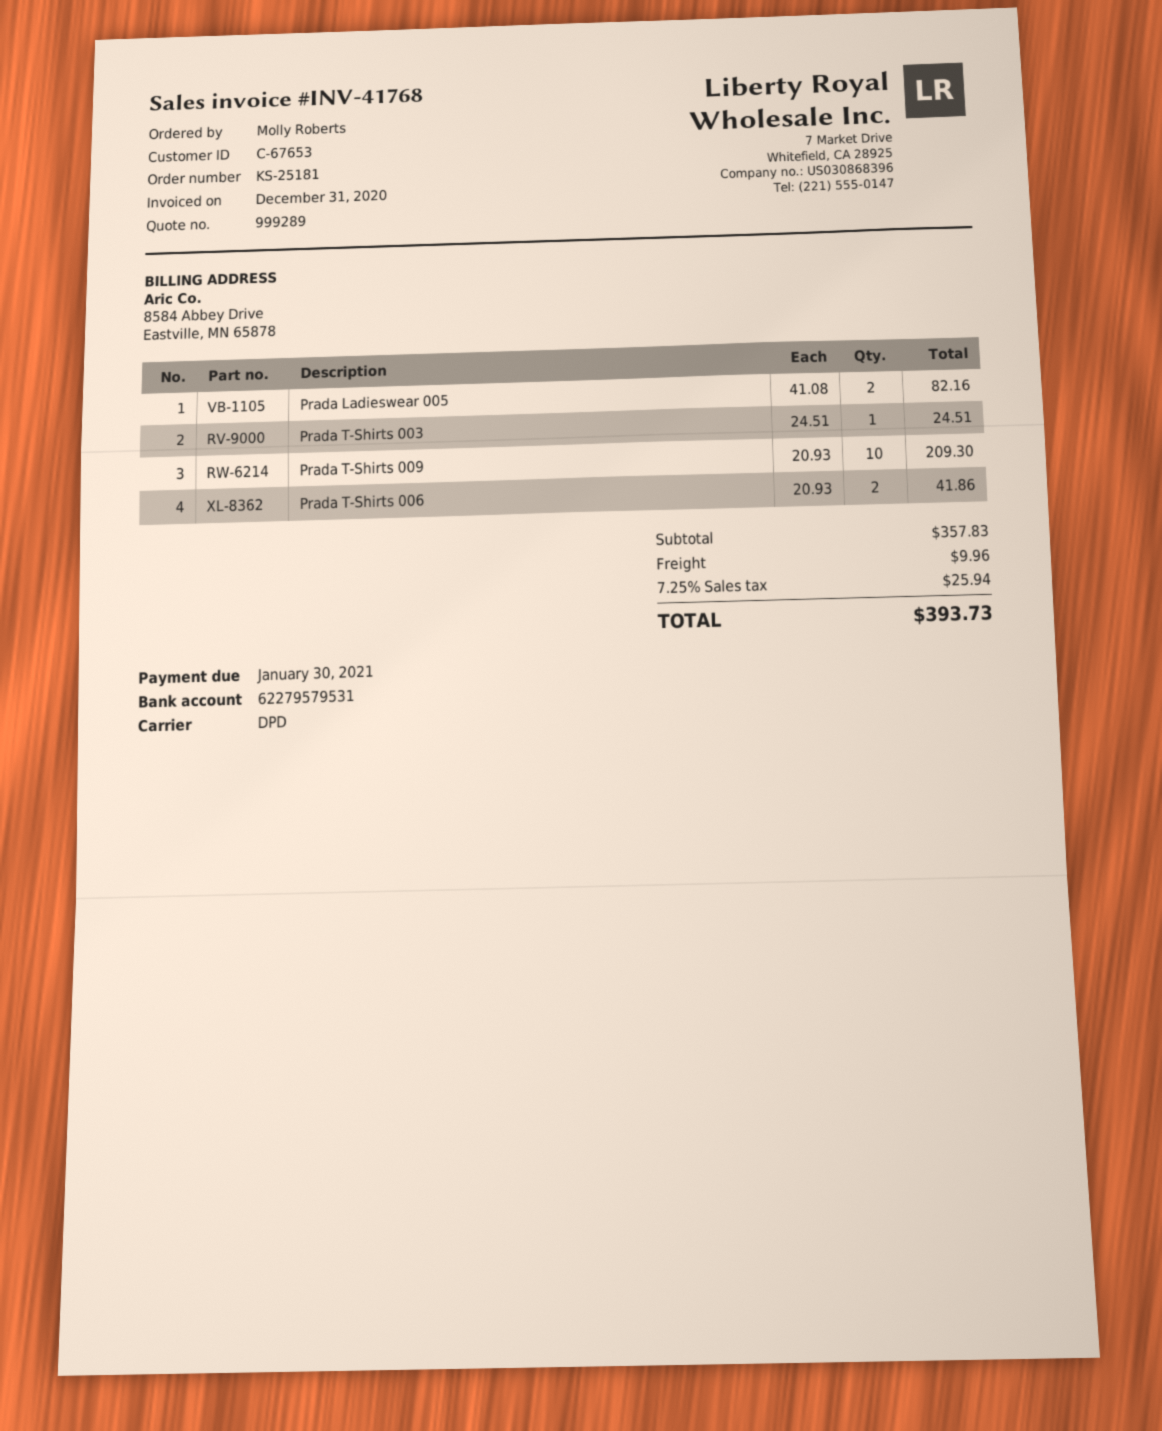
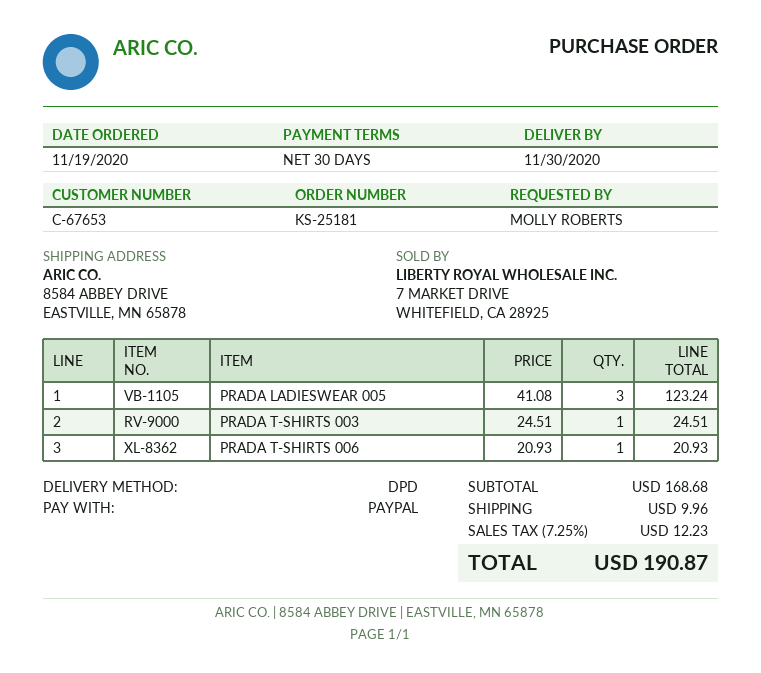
Prada Ladieswear 005: 2 x 41.08 = 82.16 -> 3 x 41.08 = 123.24
Prada T-Shirts 009: 10 x 20.93 = 209.30 -> none
Prada T-Shirts 006: 2 x 20.93 = 41.86 -> 1 x 20.93 = 20.93
subtotal: 357.83 -> 168.68
tax: 7.25% = 25.94 -> 7.25% = 12.23
total: 393.73 -> 190.87

